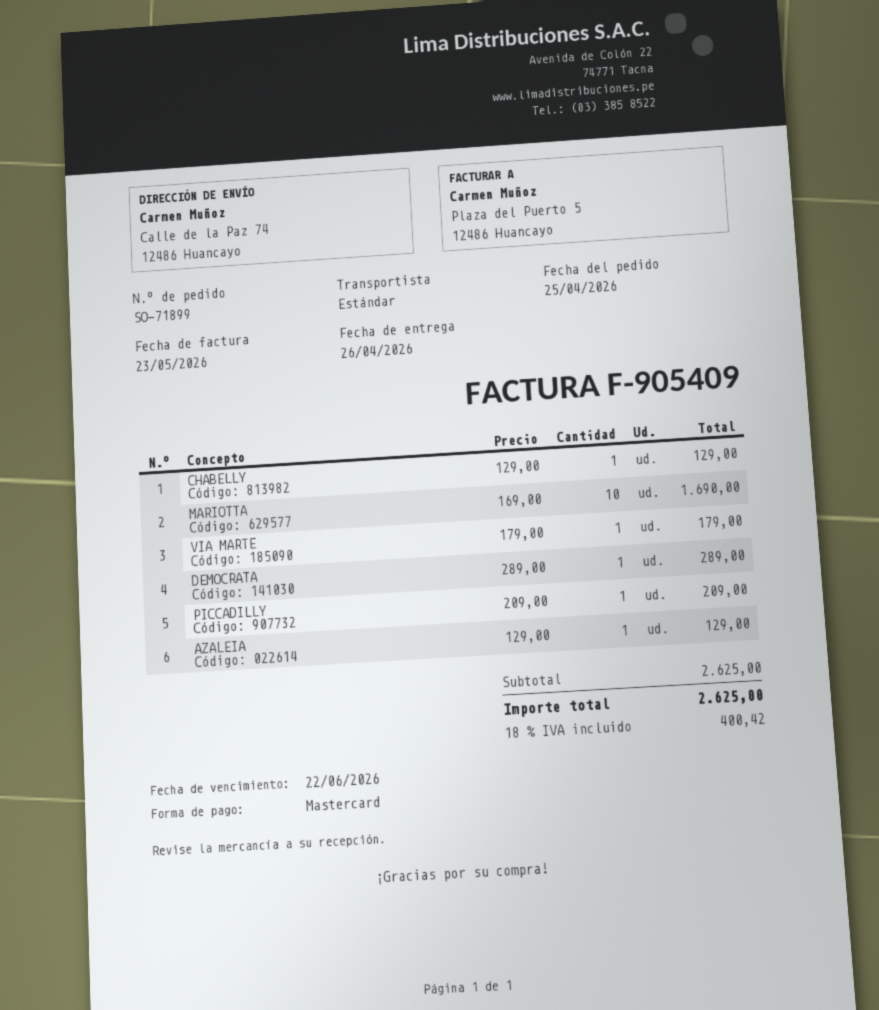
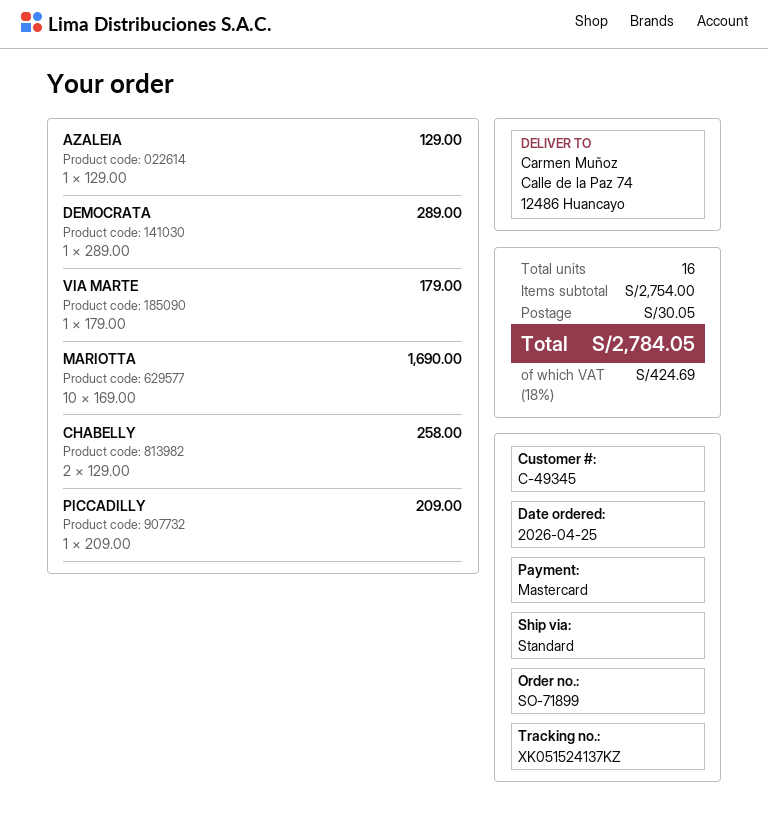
CHABELLY: 1 x 129.00 = 129.00 -> 2 x 129.00 = 258.00
subtotal: 2625.00 -> 2754.00
shipping: none -> 30.05
tax: 18% = 400.42 -> 18% = 424.69
total: 2625.00 -> 2784.05

